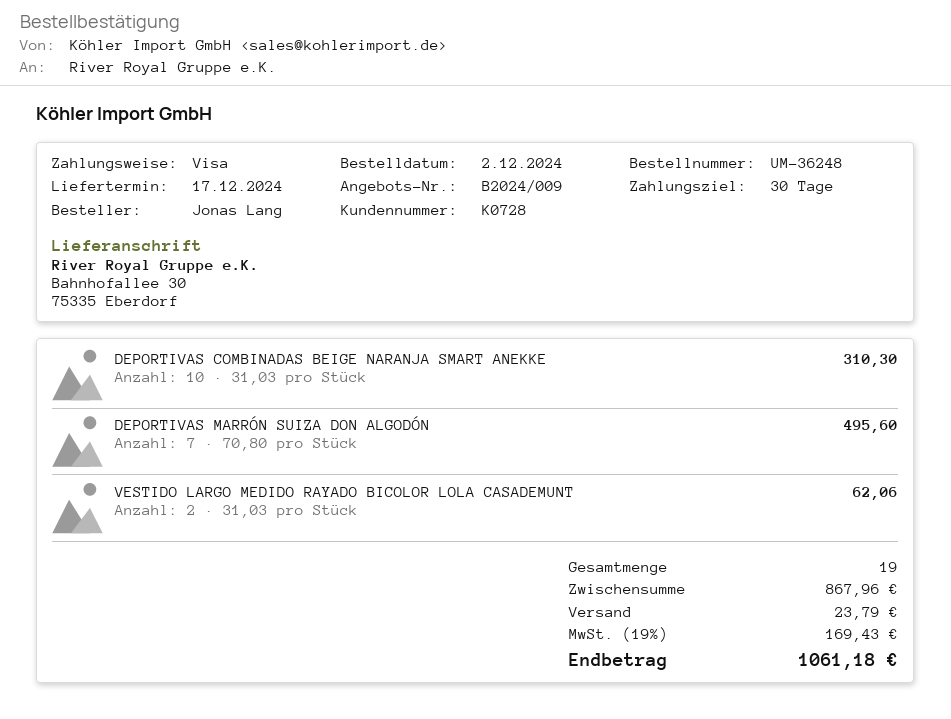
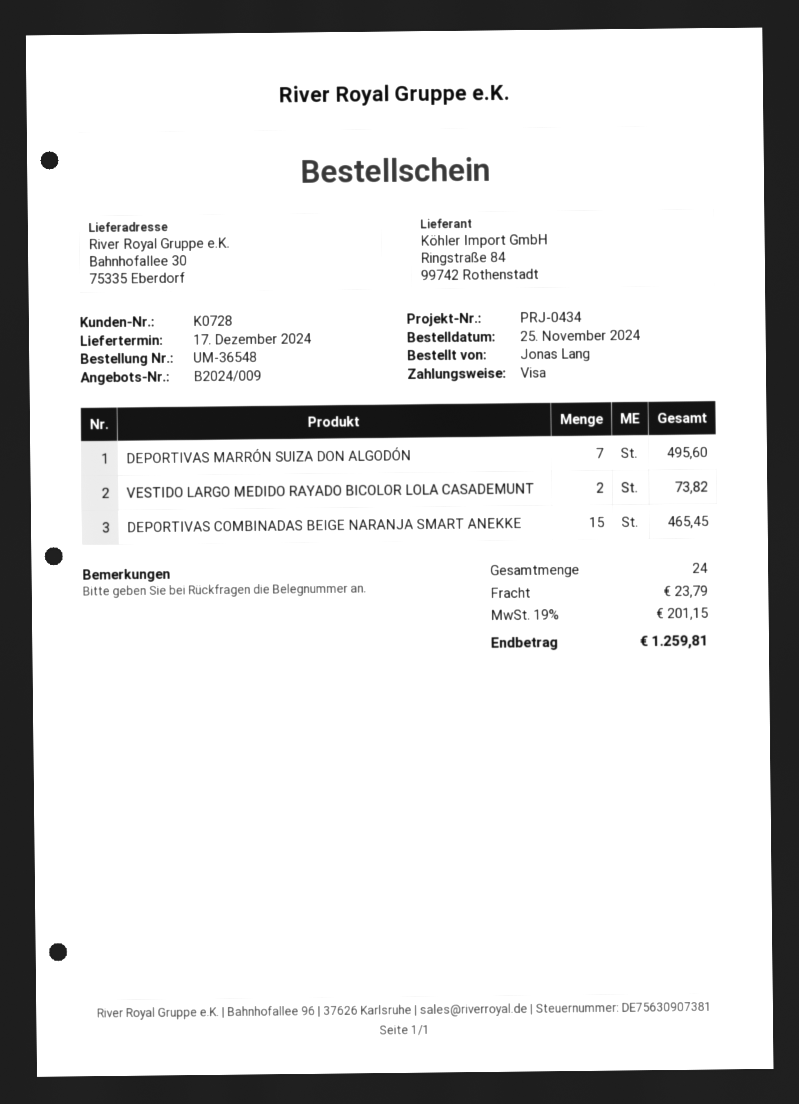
order number: UM-36248 -> UM-36548
order date: 2024-12-02 -> 2024-11-25
DEPORTIVAS COMBINADAS BEIGE NARANJA SMART ANEKKE: 10 for 310.30 -> 15 for 465.45
VESTIDO LARGO MEDIDO RAYADO BICOLOR LOLA CASADEMUNT: 2 for 62.06 -> 2 for 73.82
total quantity: 19 -> 24
tax: 19% = 169.43 -> 19% = 201.15
total: 1061.18 -> 1259.81

